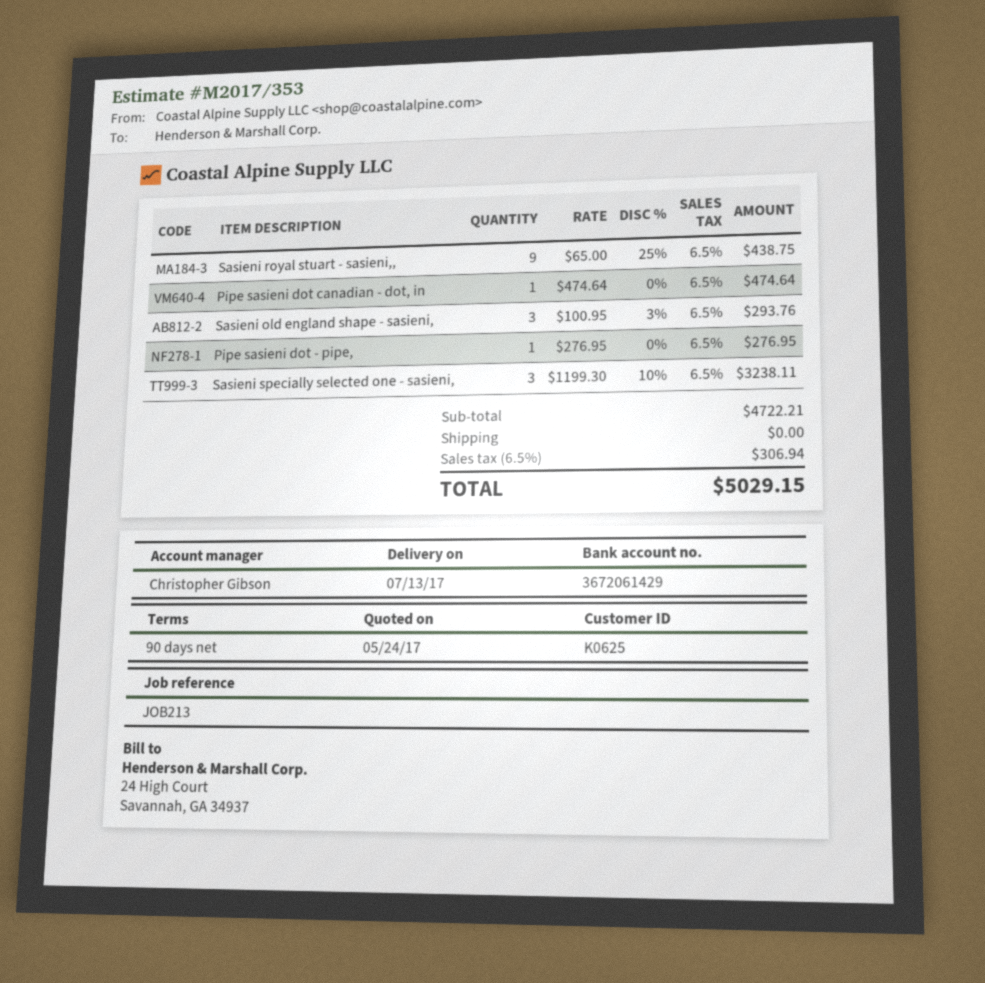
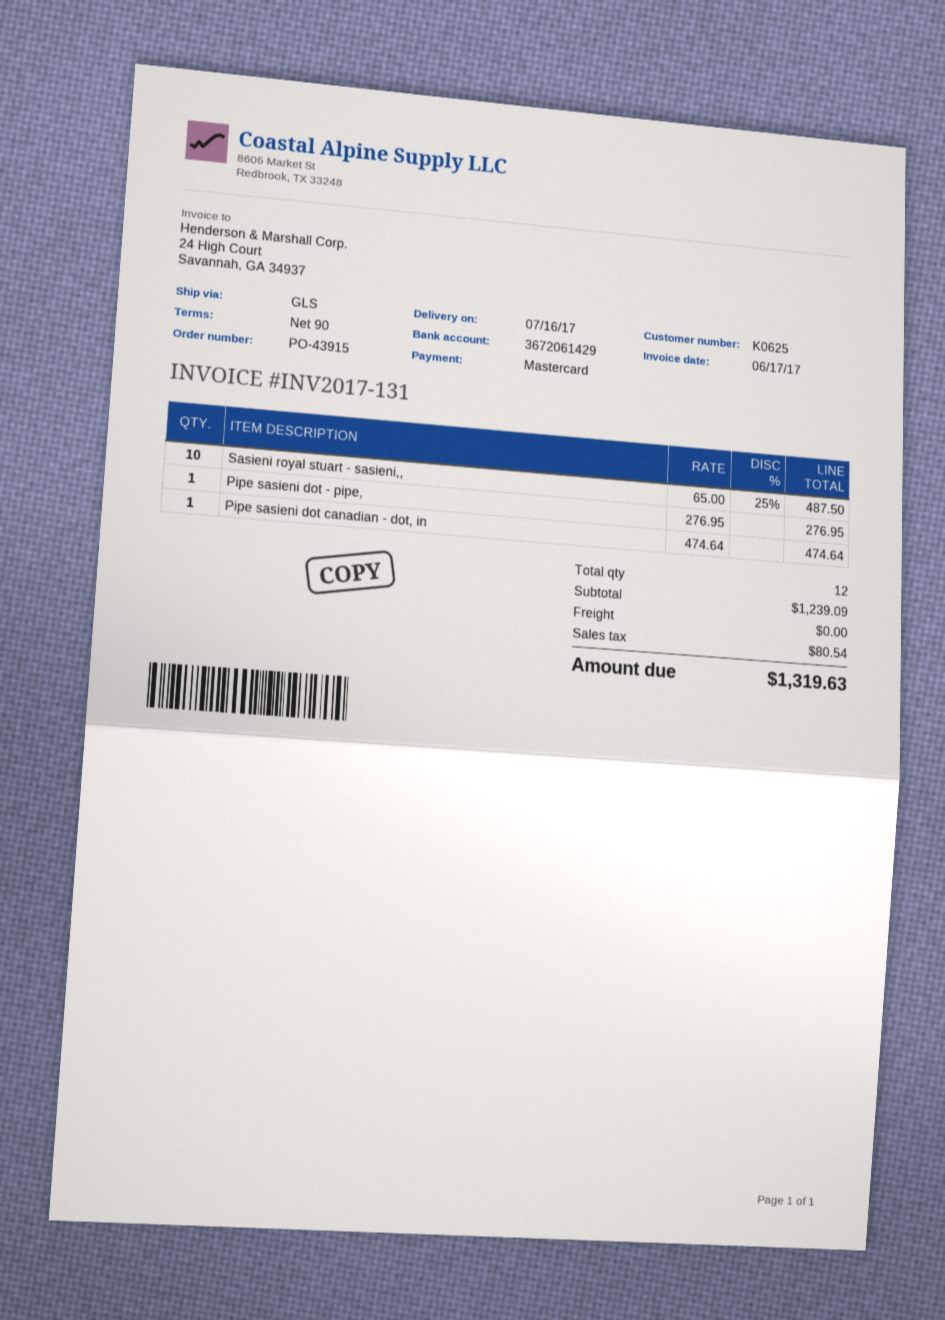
delivery date: 2017-07-13 -> 2017-07-16
Sasieni royal stuart - sasieni,,: 9 x 65.00 - 25% = 438.75 -> 10 x 65.00 - 25% = 487.50
Sasieni old england shape - sasieni,: 3 x 100.95 - 3% = 293.76 -> none
Sasieni specially selected one - sasieni,: 3 x 1199.30 - 10% = 3238.11 -> none
subtotal: 4722.21 -> 1239.09
tax: 306.94 -> 80.54
total: 5029.15 -> 1319.63

